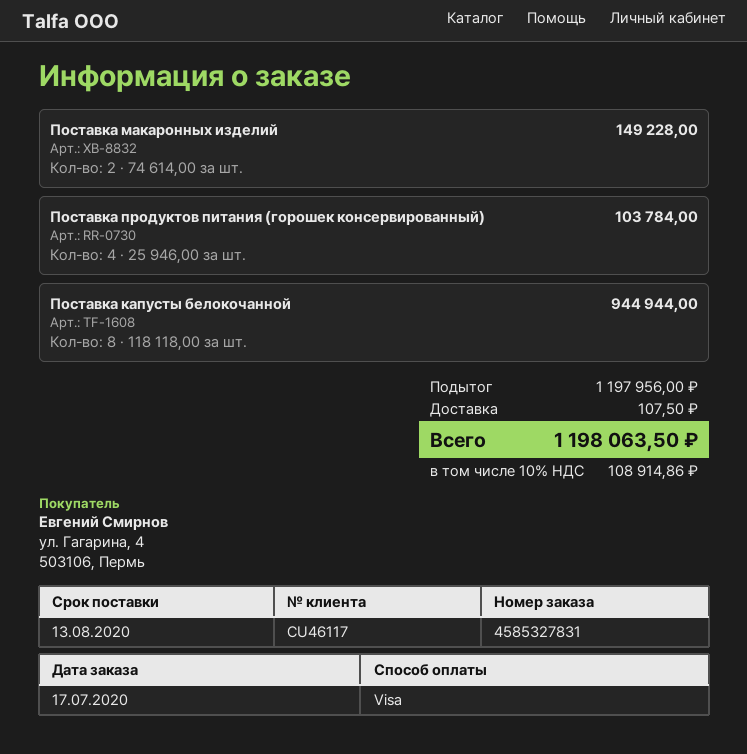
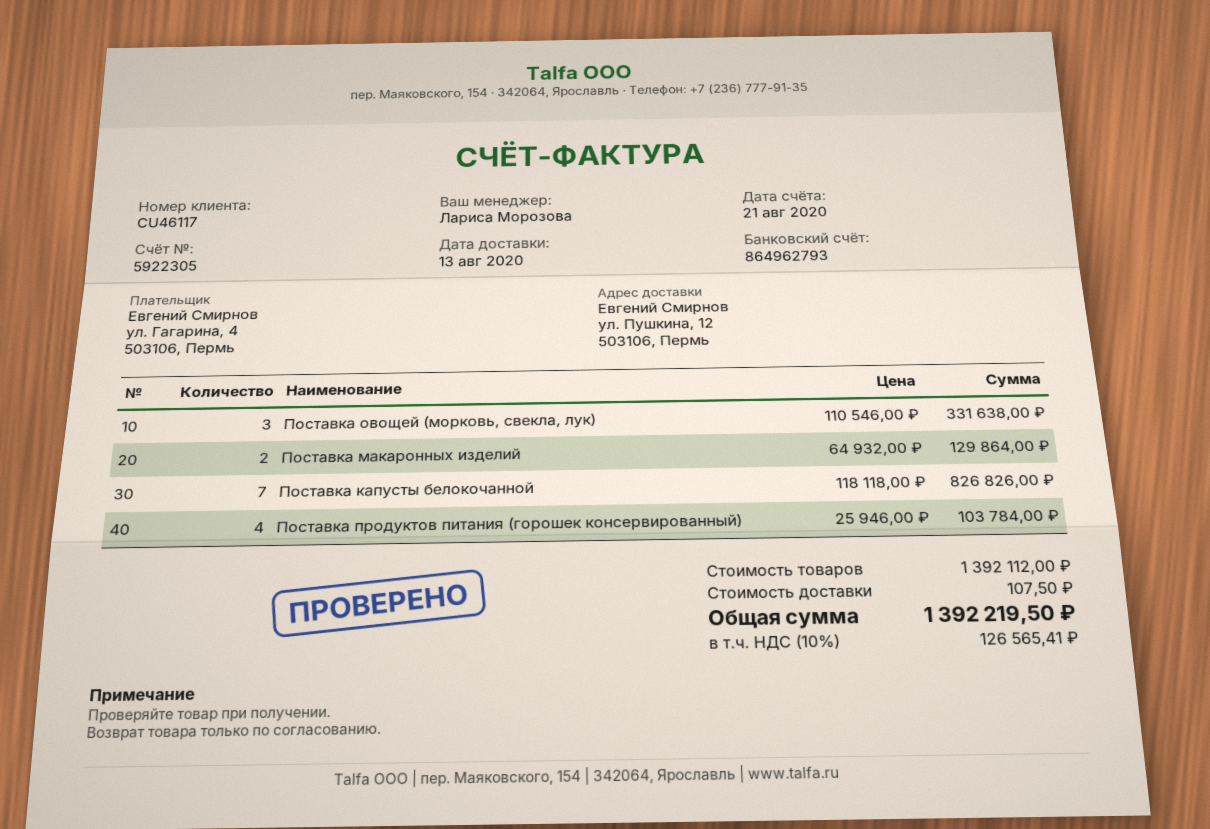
Поставка макаронных изделий: 2 x 74614.00 = 149228.00 -> 2 x 64932.00 = 129864.00
Поставка капусты белокочанной: 8 x 118118.00 = 944944.00 -> 7 x 118118.00 = 826826.00
Поставка овощей (морковь, свекла, лук): none -> 3 x 110546.00 = 331638.00
subtotal: 1197956.00 -> 1392112.00
tax: 10% = 108914.86 -> 10% = 126565.41
total: 1198063.50 -> 1392219.50

